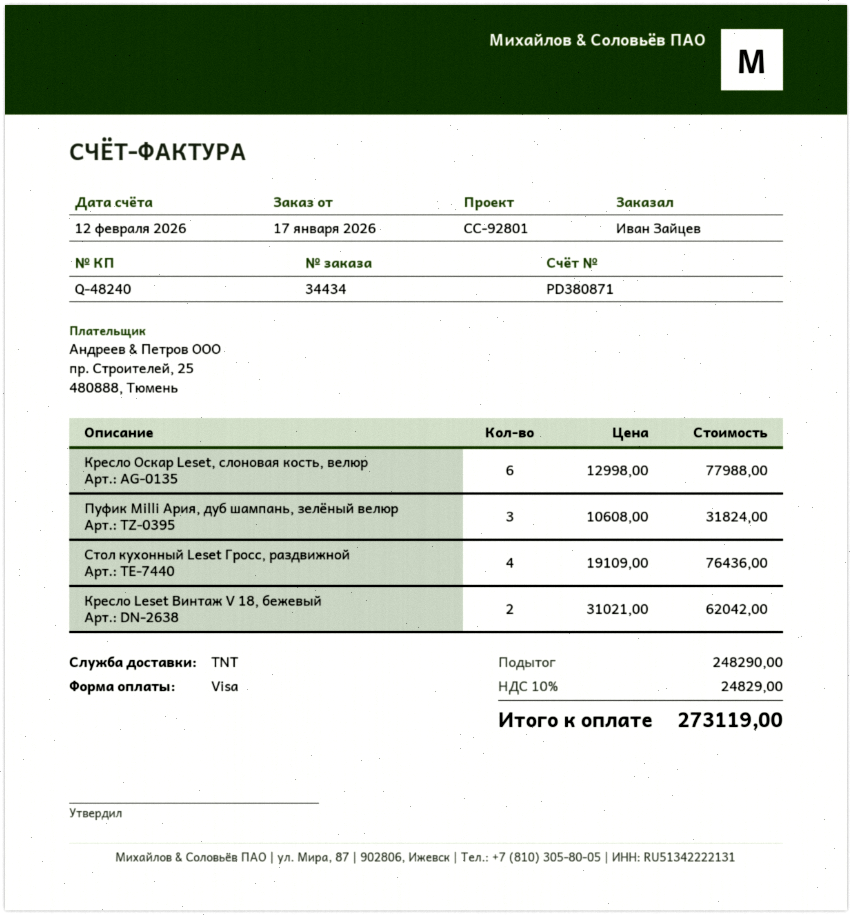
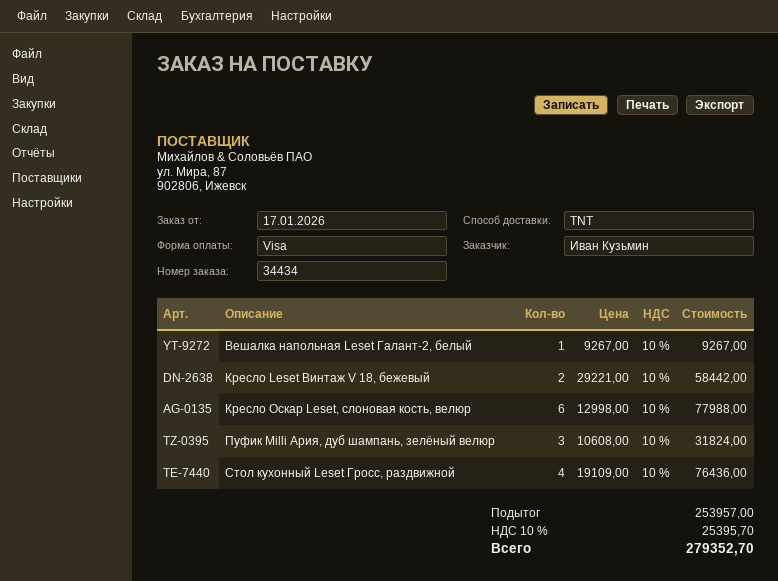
ordered by: Иван Зайцев -> Иван Кузьмин
Кресло Leset Винтаж V 18, бежевый: 2 x 31021.00 = 62042.00 -> 2 x 29221.00 = 58442.00
Вешалка напольная Leset Галант-2, белый: none -> 1 x 9267.00 = 9267.00
subtotal: 248290.00 -> 253957.00
tax: 10% = 24829.00 -> 10% = 25395.70
total: 273119.00 -> 279352.70

